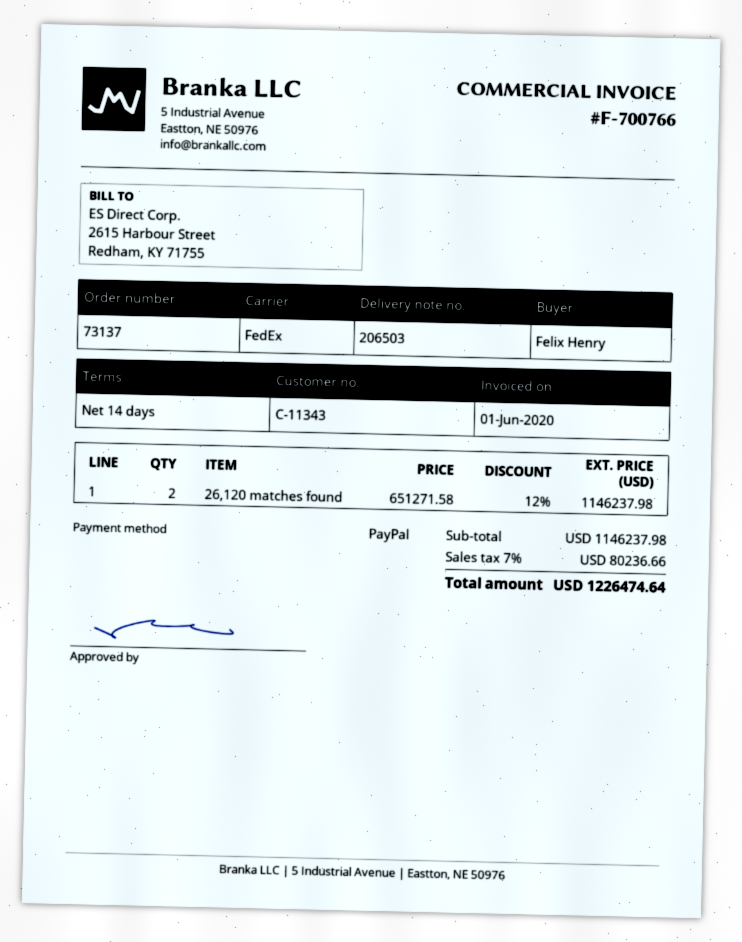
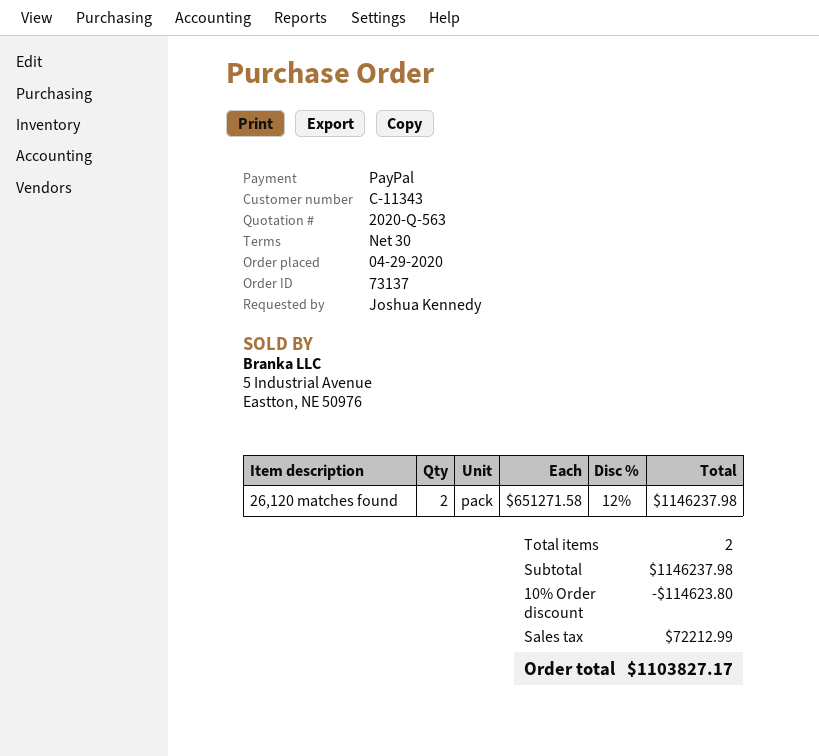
payment terms: 14 days -> 30 days
ordered by: Felix Henry -> Joshua Kennedy
discount: none -> 10% = 114623.80
tax: 80236.66 -> 72212.99
total: 1226474.64 -> 1103827.17

